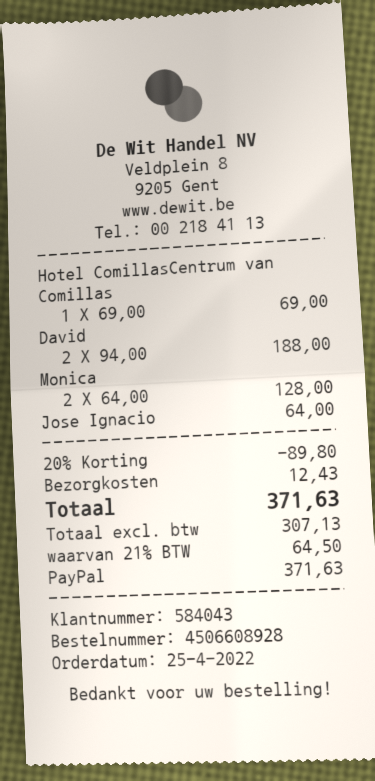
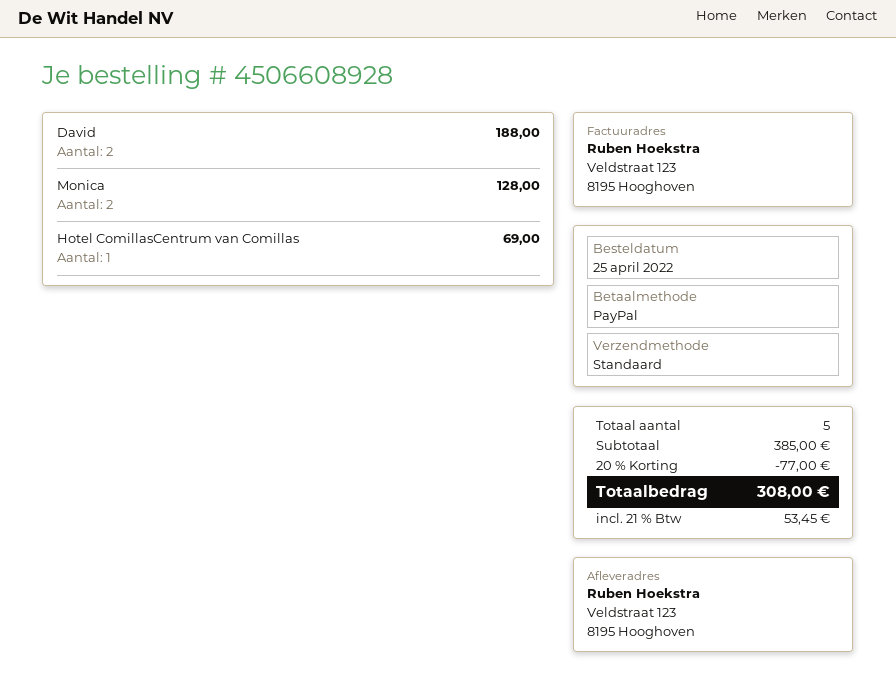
Jose Ignacio: 1 for 64.00 -> none
discount: 20% = 89.80 -> 20% = 77.00
shipping: 12.43 -> none
tax: 21% = 64.50 -> 21% = 53.45
total: 371.63 -> 308.00

